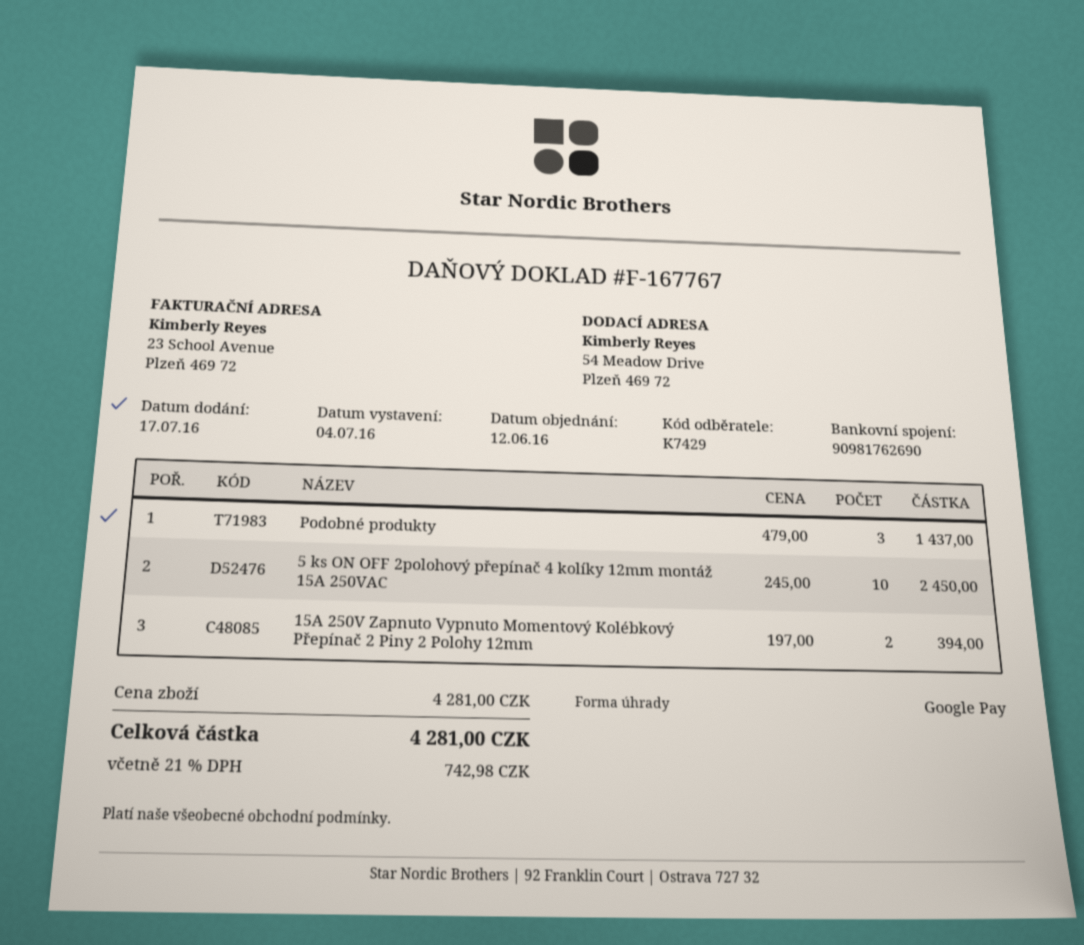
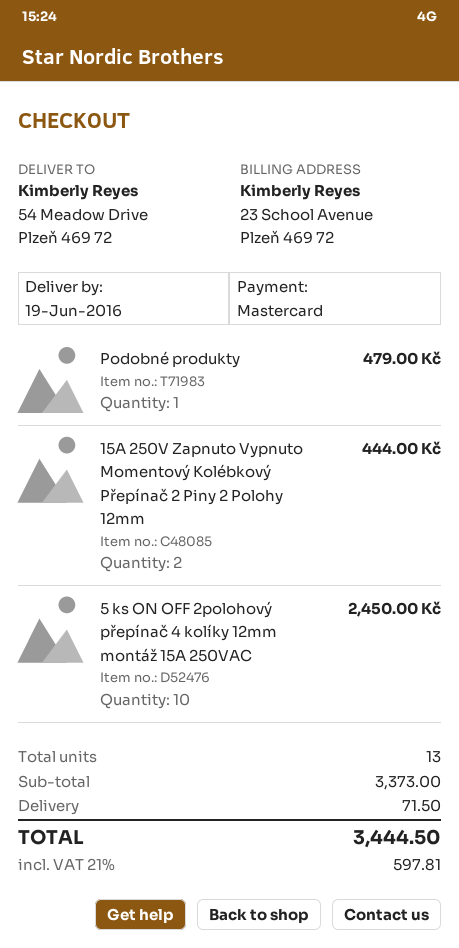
delivery date: 2016-07-17 -> 2016-06-19
payment method: Google Pay -> Mastercard
Podobné produkty: 3 for 1437.00 -> 1 for 479.00
15A 250V Zapnuto Vypnuto Momentový Kolébkový Přepínač 2 Piny 2 Polohy 12mm: 2 for 394.00 -> 2 for 444.00
subtotal: 4281.00 -> 3373.00
shipping: none -> 71.50
tax: 21% = 742.98 -> 21% = 597.81
total: 4281.00 -> 3444.50

